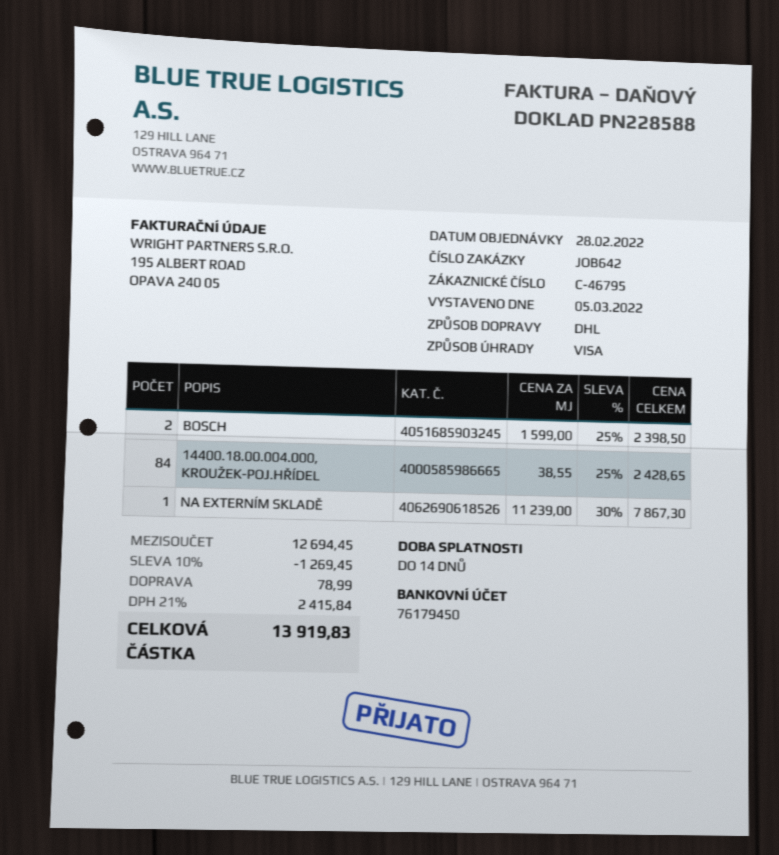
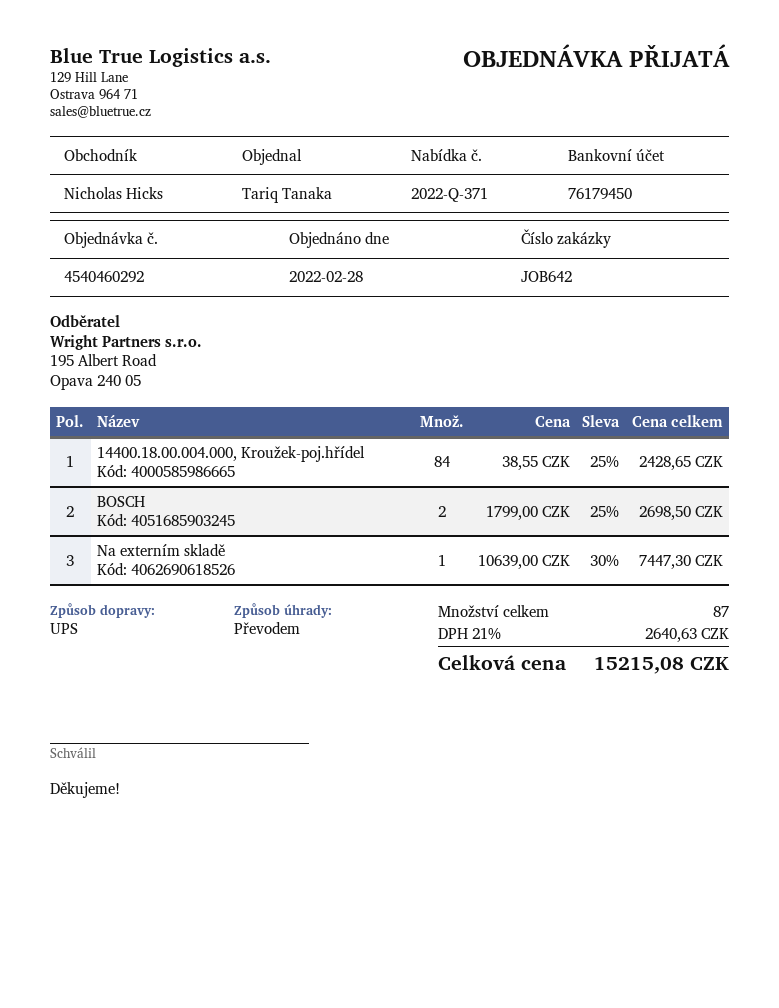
payment method: Visa -> bank transfer
shipping method: DHL -> UPS
BOSCH: 2 x 1599.00 - 25% = 2398.50 -> 2 x 1799.00 - 25% = 2698.50
NA EXTERNÍM SKLADĚ: 1 x 11239.00 - 30% = 7867.30 -> 1 x 10639.00 - 30% = 7447.30
discount: 10% = 1269.45 -> none
shipping: 78.99 -> none
tax: 21% = 2415.84 -> 21% = 2640.63
total: 13919.83 -> 15215.08

